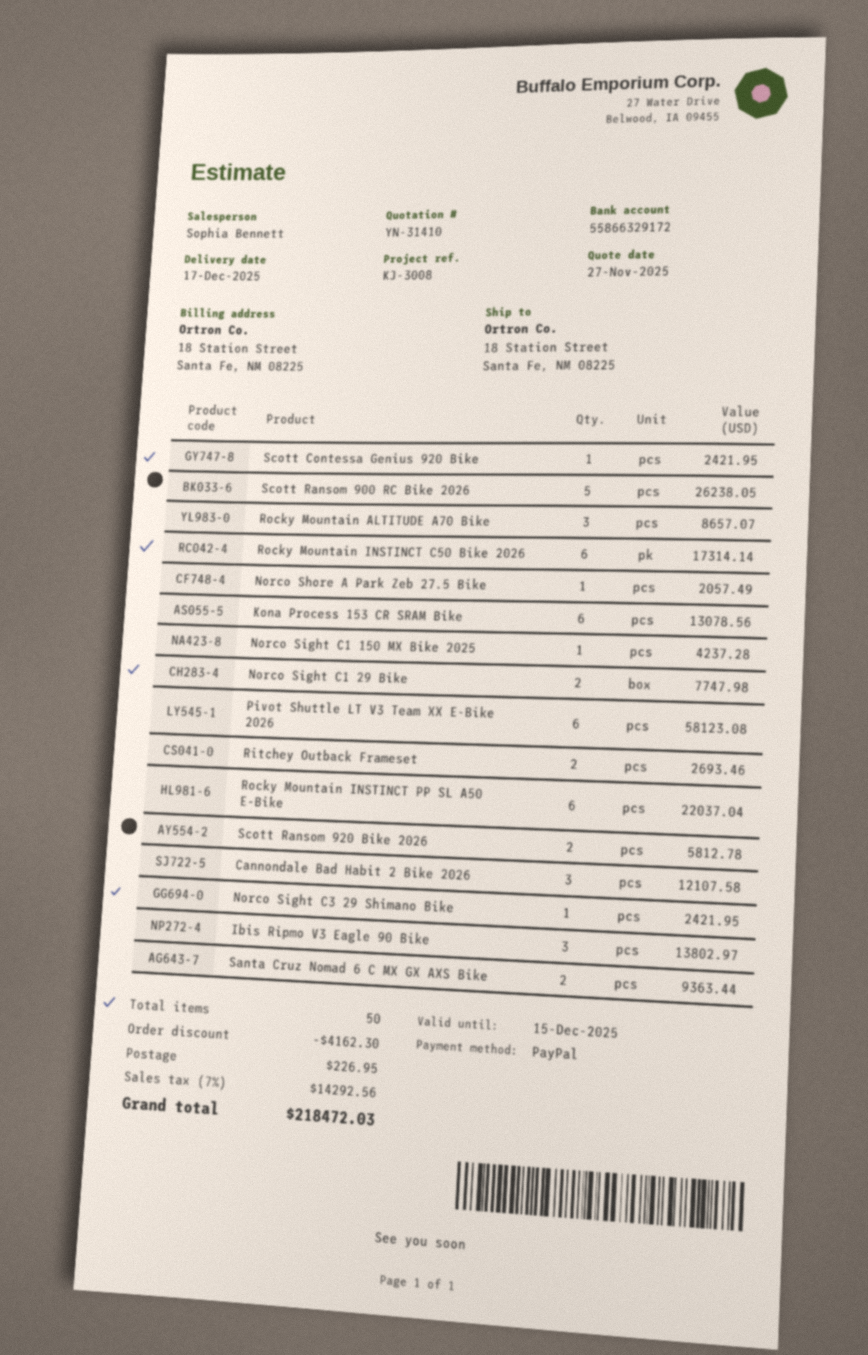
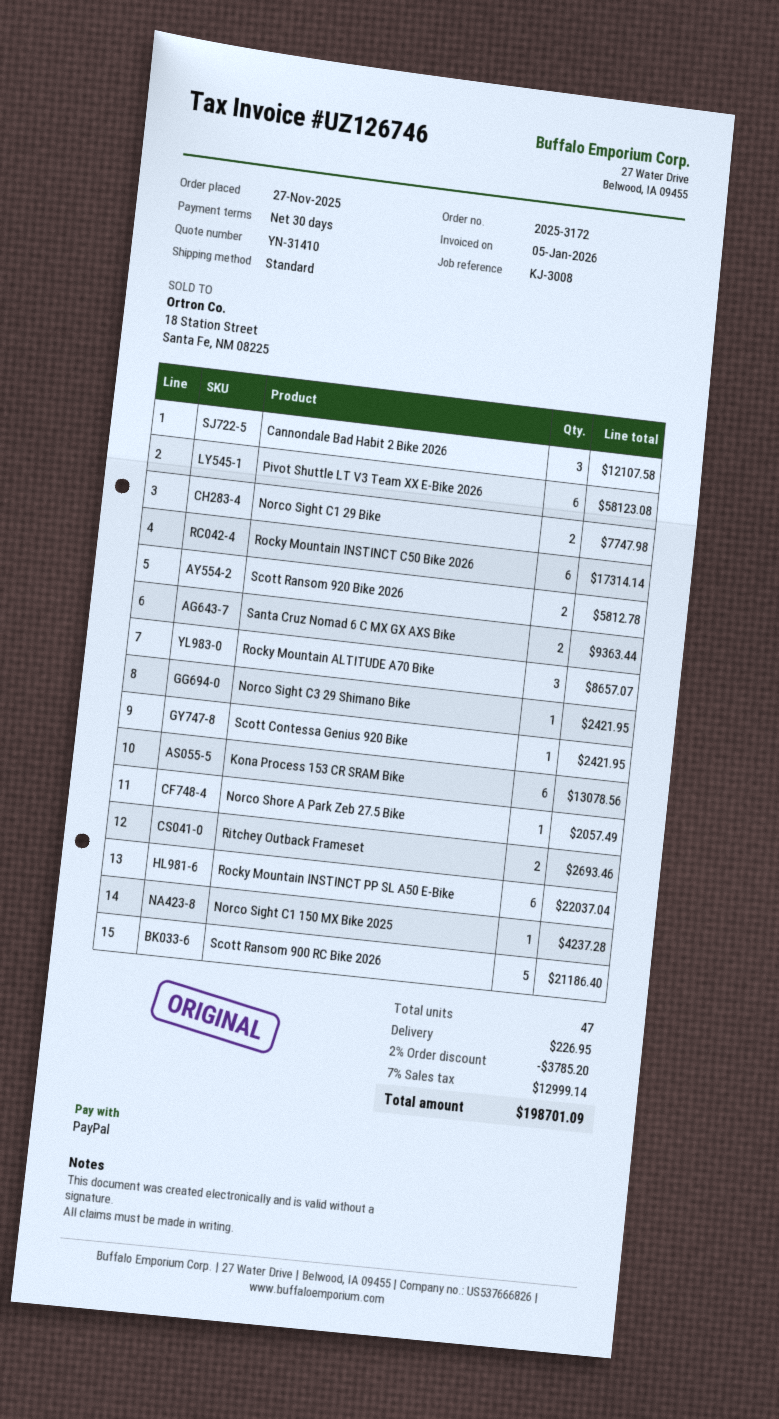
Scott Ransom 900 RC Bike 2026: 5 for 26238.05 -> 5 for 21186.40
Ibis Ripmo V3 Eagle 90 Bike: 3 for 13802.97 -> none
total quantity: 50 -> 47
discount: 4162.30 -> 3785.20
tax: 7% = 14292.56 -> 7% = 12999.14
total: 218472.03 -> 198701.09

